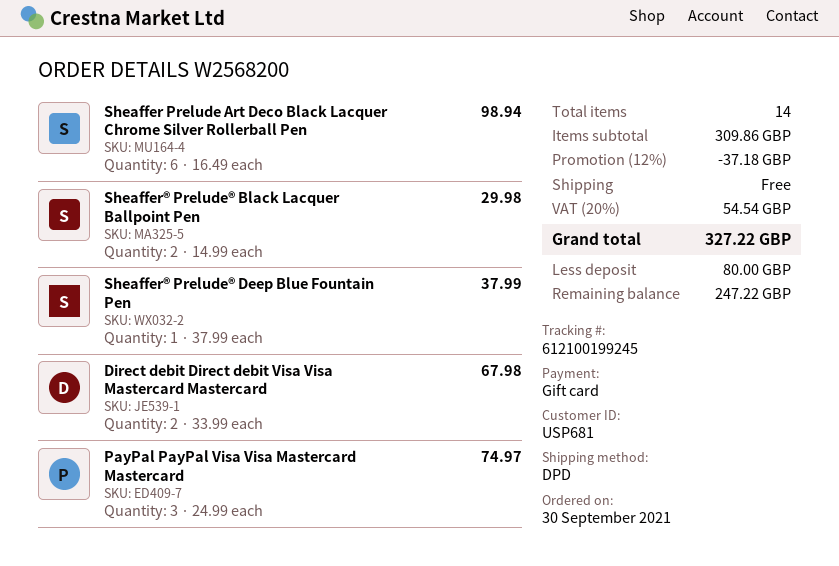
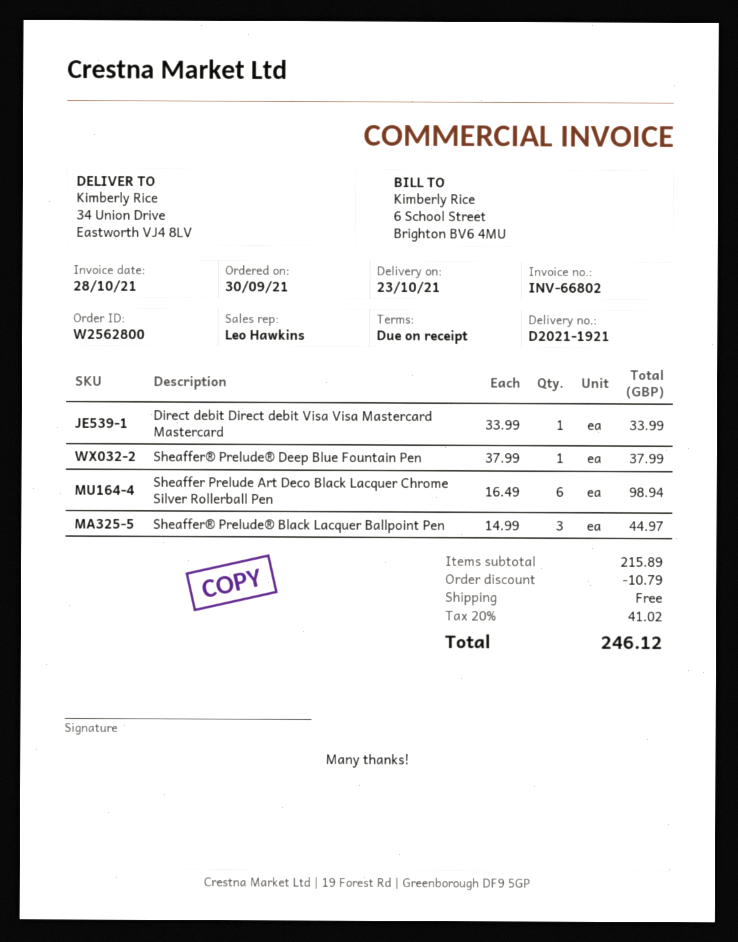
order number: W2568200 -> W2562800
Sheaffer® Prelude® Black Lacquer Ballpoint Pen: 2 x 14.99 = 29.98 -> 3 x 14.99 = 44.97
Direct debit Direct debit Visa Visa Mastercard Mastercard: 2 x 33.99 = 67.98 -> 1 x 33.99 = 33.99
PayPal PayPal Visa Visa Mastercard Mastercard: 3 x 24.99 = 74.97 -> none
subtotal: 309.86 -> 215.89
discount: 37.18 -> 10.79
tax: 20% = 54.54 -> 20% = 41.02
total: 327.22 -> 246.12

